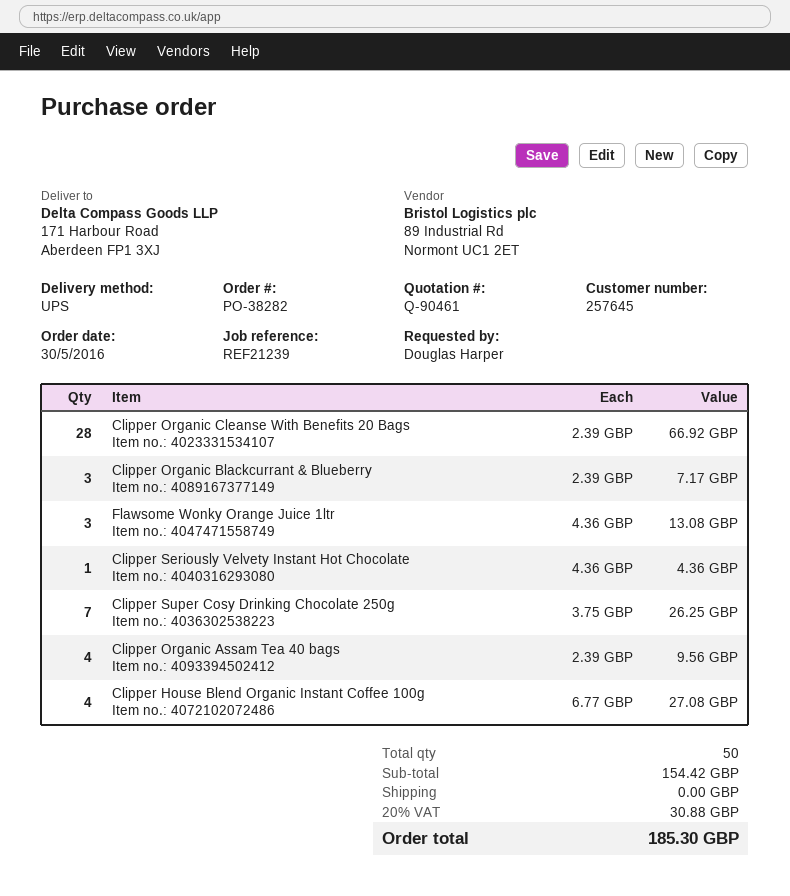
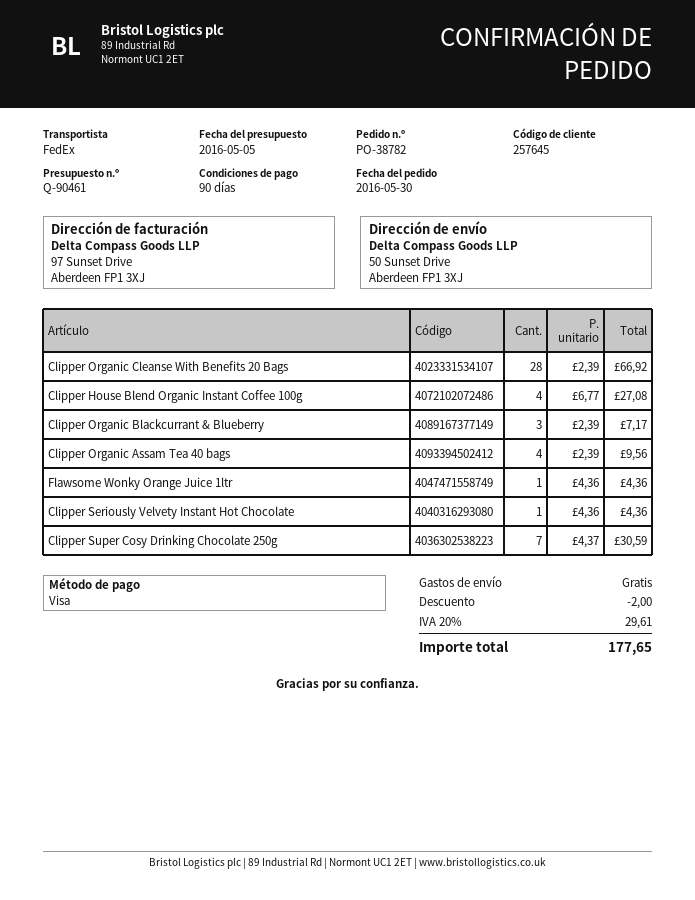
order number: PO-38282 -> PO-38782
shipping method: UPS -> FedEx
ship to: 171 Harbour Road, Aberdeen FP1 3XJ -> 50 Sunset Drive, Aberdeen FP1 3XJ
Flawsome Wonky Orange Juice 1ltr: 3 x 4.36 = 13.08 -> 1 x 4.36 = 4.36
Clipper Super Cosy Drinking Chocolate 250g: 7 x 3.75 = 26.25 -> 7 x 4.37 = 30.59
discount: none -> 2.00
tax: 20% = 30.88 -> 20% = 29.61
total: 185.30 -> 177.65

